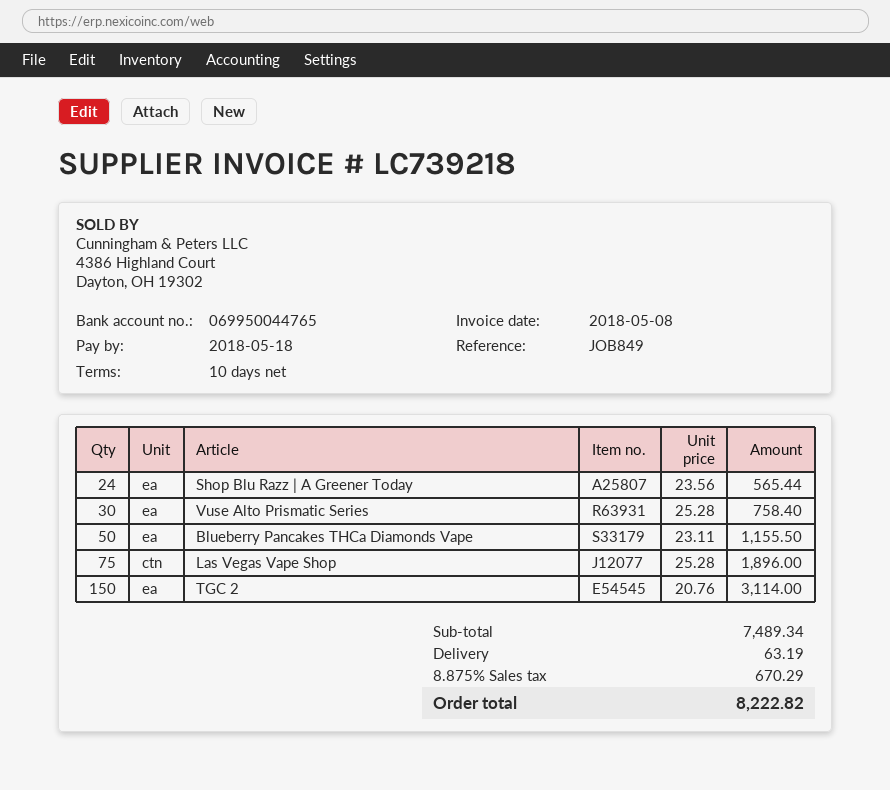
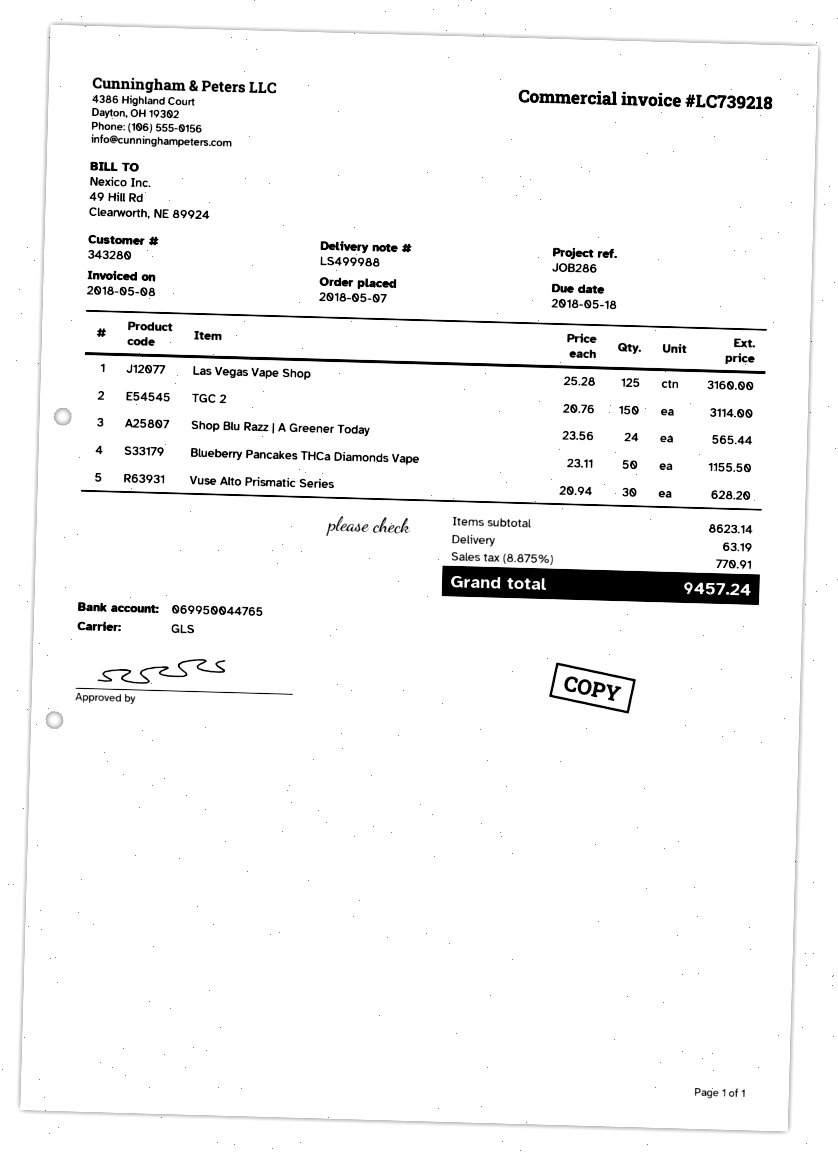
reference: JOB849 -> JOB286
Vuse Alto Prismatic Series: 30 x 25.28 = 758.40 -> 30 x 20.94 = 628.20
Las Vegas Vape Shop: 75 x 25.28 = 1896.00 -> 125 x 25.28 = 3160.00
subtotal: 7489.34 -> 8623.14
tax: 8.875% = 670.29 -> 8.875% = 770.91
total: 8222.82 -> 9457.24

